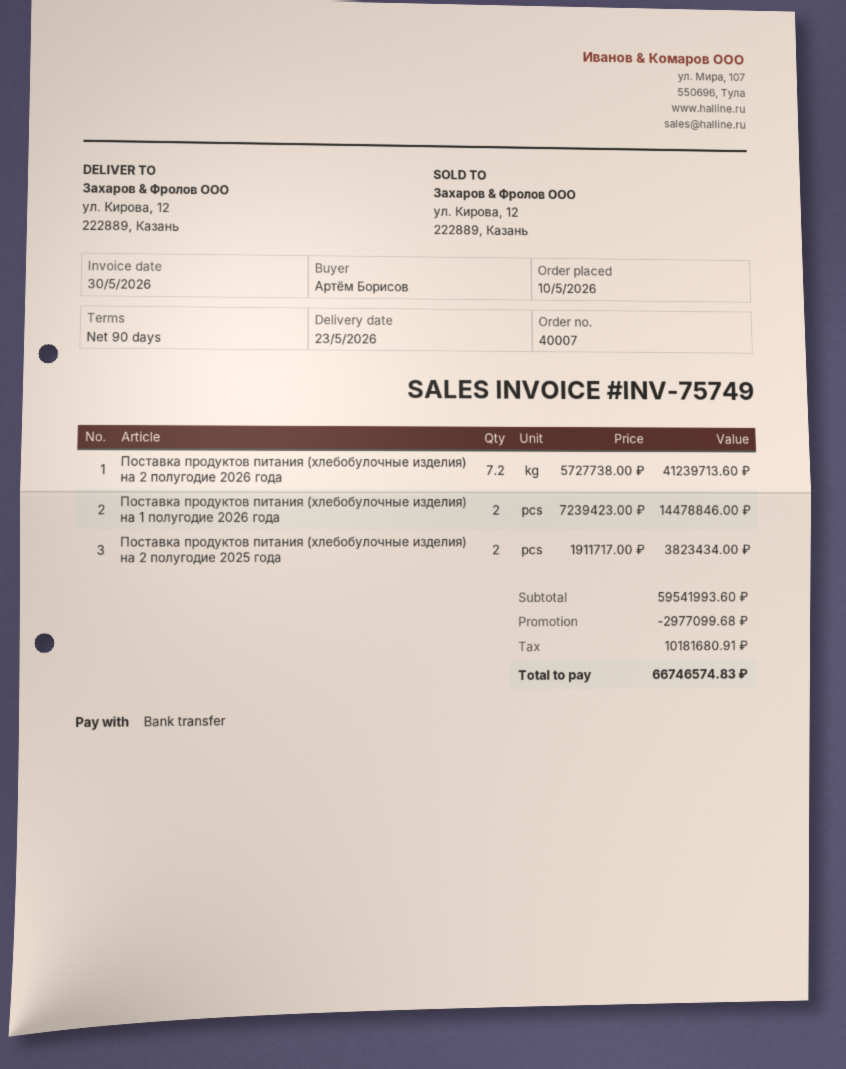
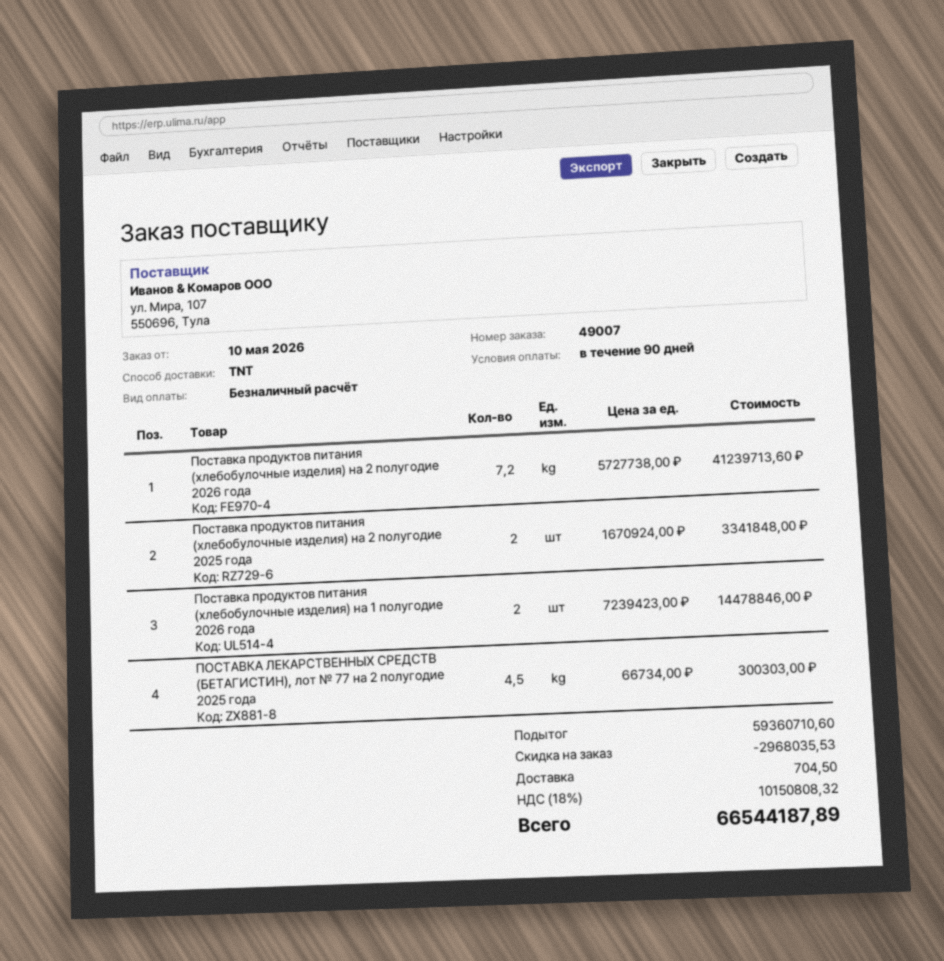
order number: 40007 -> 49007
Поставка продуктов питания (хлебобулочные изделия) на 2 полугодие 2025 года: 2 x 1911717.00 = 3823434.00 -> 2 x 1670924.00 = 3341848.00
ПОСТАВКА ЛЕКАРСТВЕННЫХ СРЕДСТВ (БЕТАГИСТИН), лот № 77 на 2 полугодие 2025 года: none -> 4.5 x 66734.00 = 300303.00
subtotal: 59541993.60 -> 59360710.60
discount: 2977099.68 -> 2968035.53
shipping: none -> 704.50
tax: 10181680.91 -> 10150808.32
total: 66746574.83 -> 66544187.89

